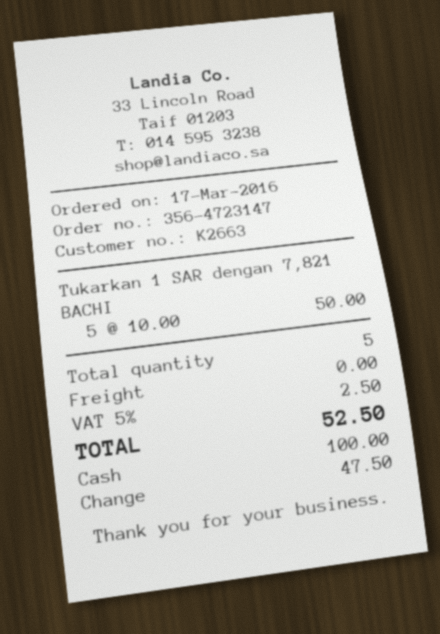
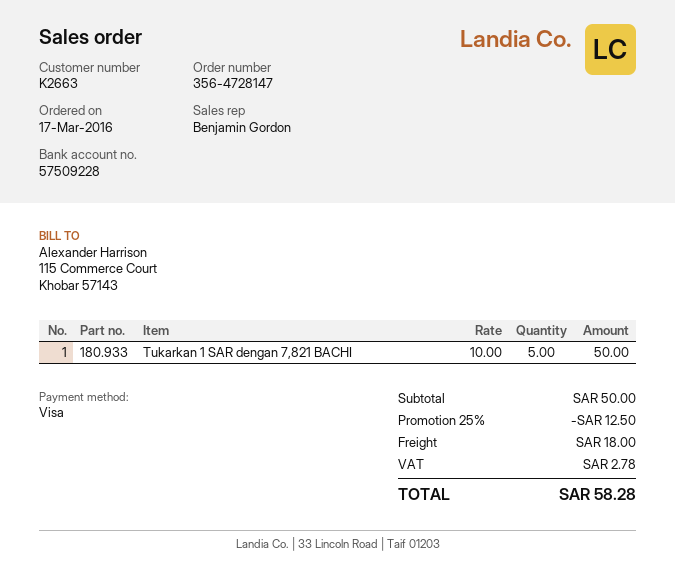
order number: 356-4723147 -> 356-4728147
payment method: cash -> Visa
discount: none -> 25% = 12.50
shipping: 0.00 -> 18.00
tax: 2.50 -> 2.78
total: 52.50 -> 58.28

